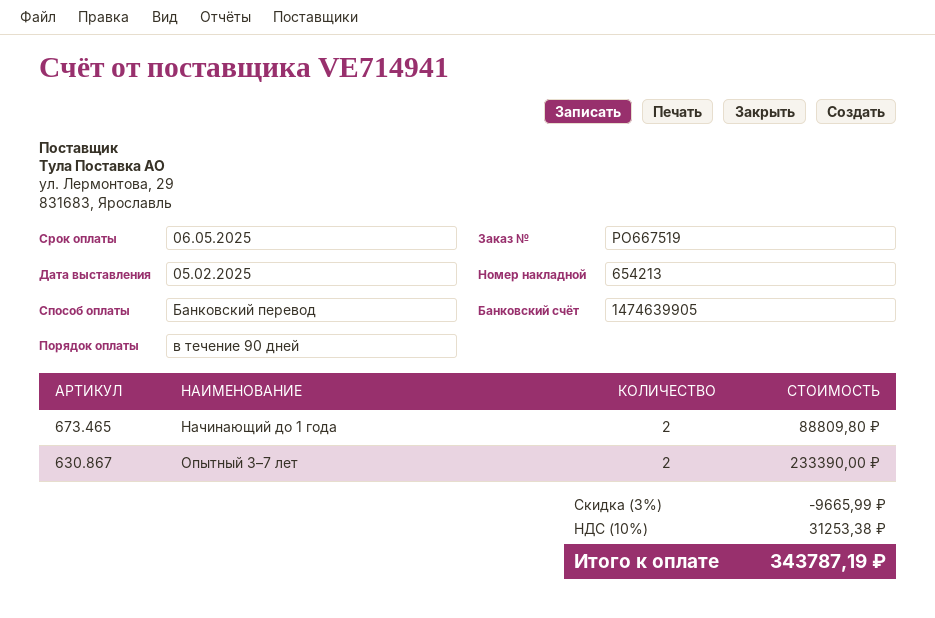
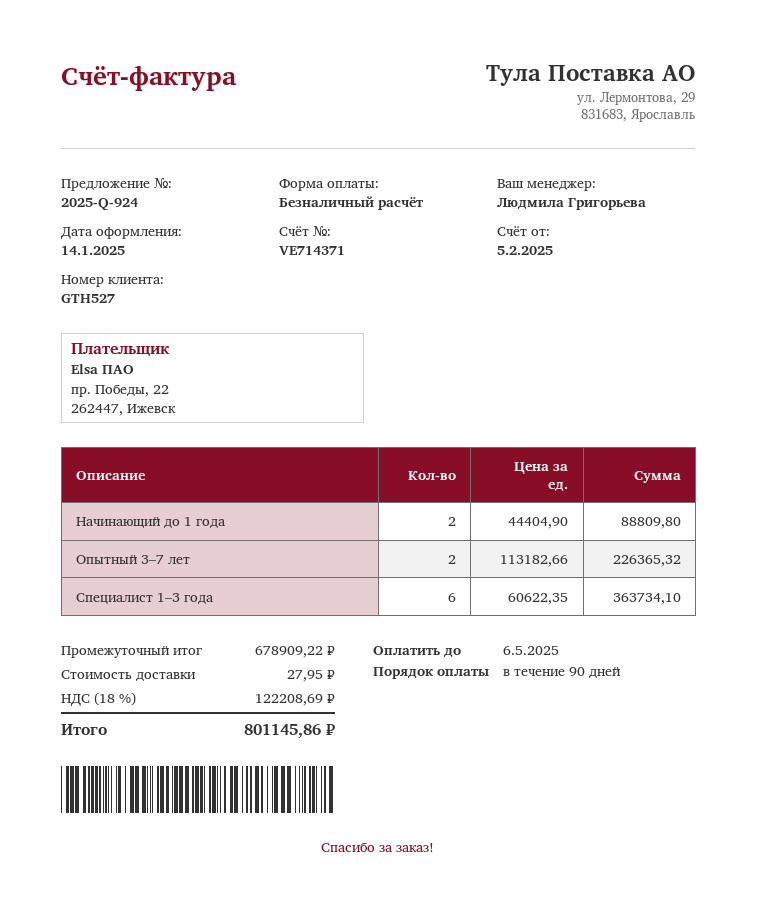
invoice number: VE714941 -> VE714371
Опытный 3–7 лет: 2 for 233390.00 -> 2 for 226365.32
Специалист 1–3 года: none -> 6 for 363734.10
discount: 3% = 9665.99 -> none
shipping: none -> 27.95
tax: 10% = 31253.38 -> 18% = 122208.69
total: 343787.19 -> 801145.86

